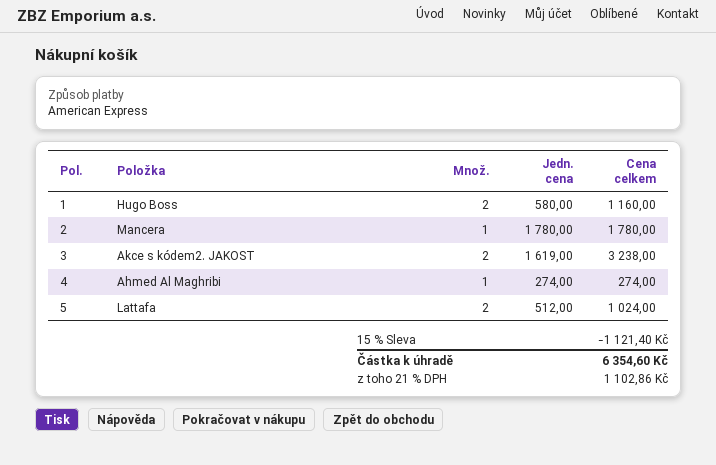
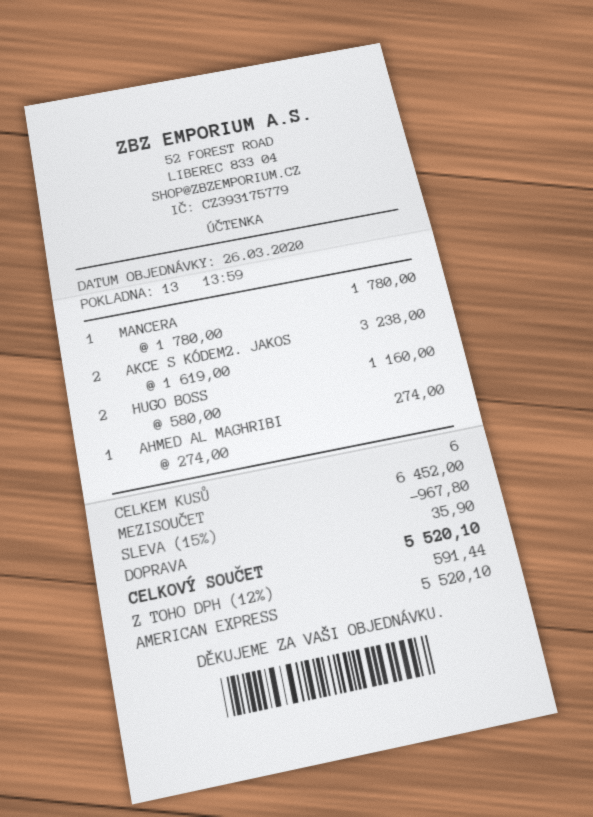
Lattafa: 2 x 512.00 = 1024.00 -> none
discount: 15% = 1121.40 -> 15% = 967.80
shipping: none -> 35.90
tax: 21% = 1102.86 -> 12% = 591.44
total: 6354.60 -> 5520.10

